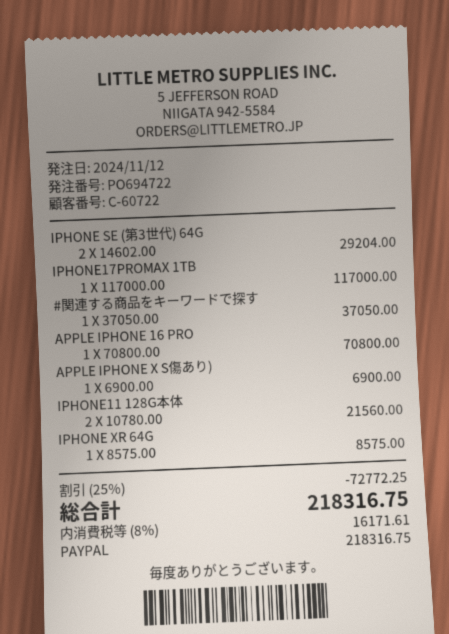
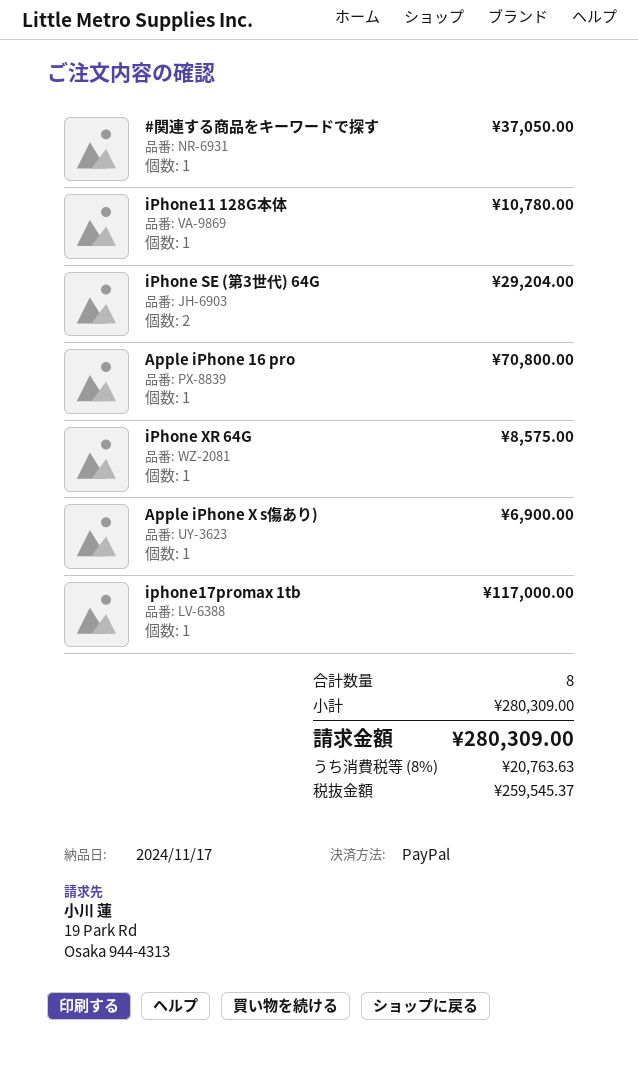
IPHONE11 128G本体: 2 for 21560.00 -> 1 for 10780.00
discount: 25% = 72772.25 -> none
tax: 8% = 16171.61 -> 8% = 20763.63
total: 218316.75 -> 280309.00

